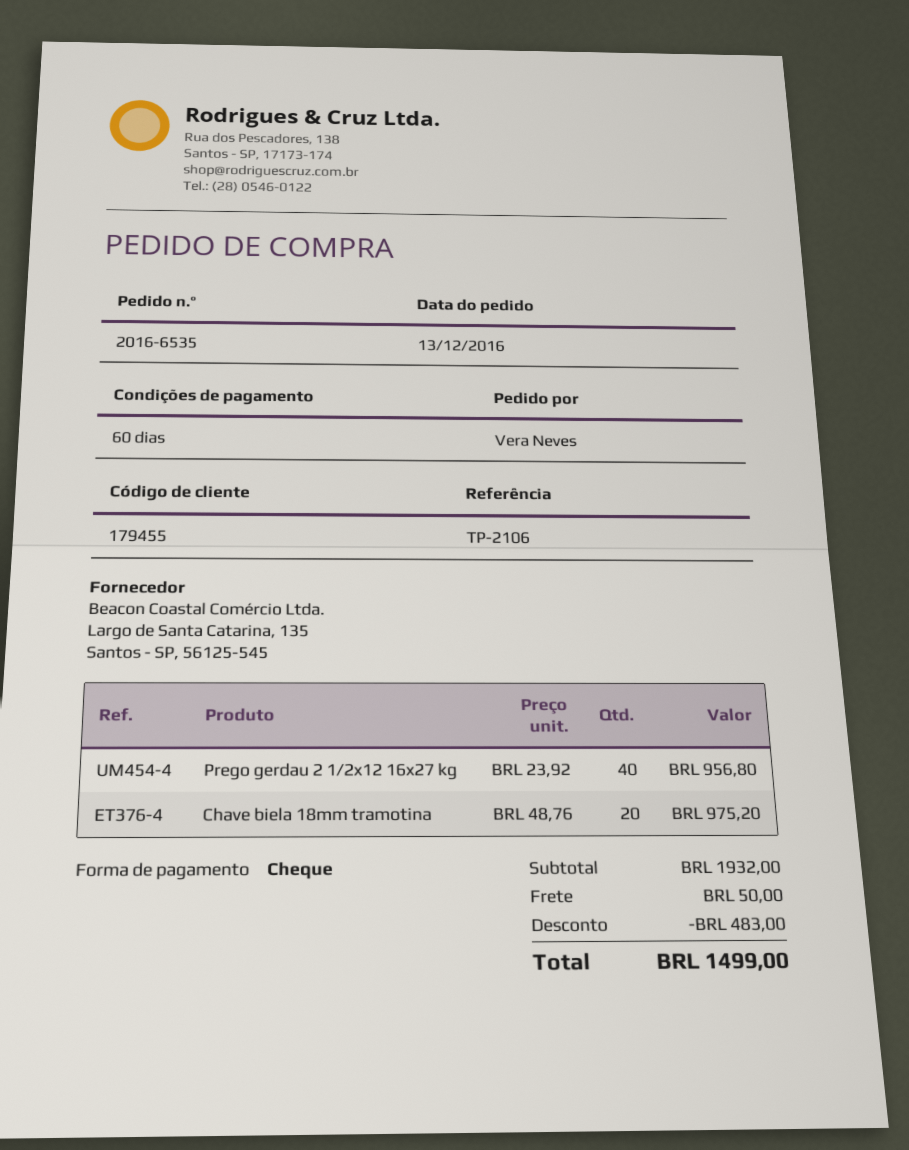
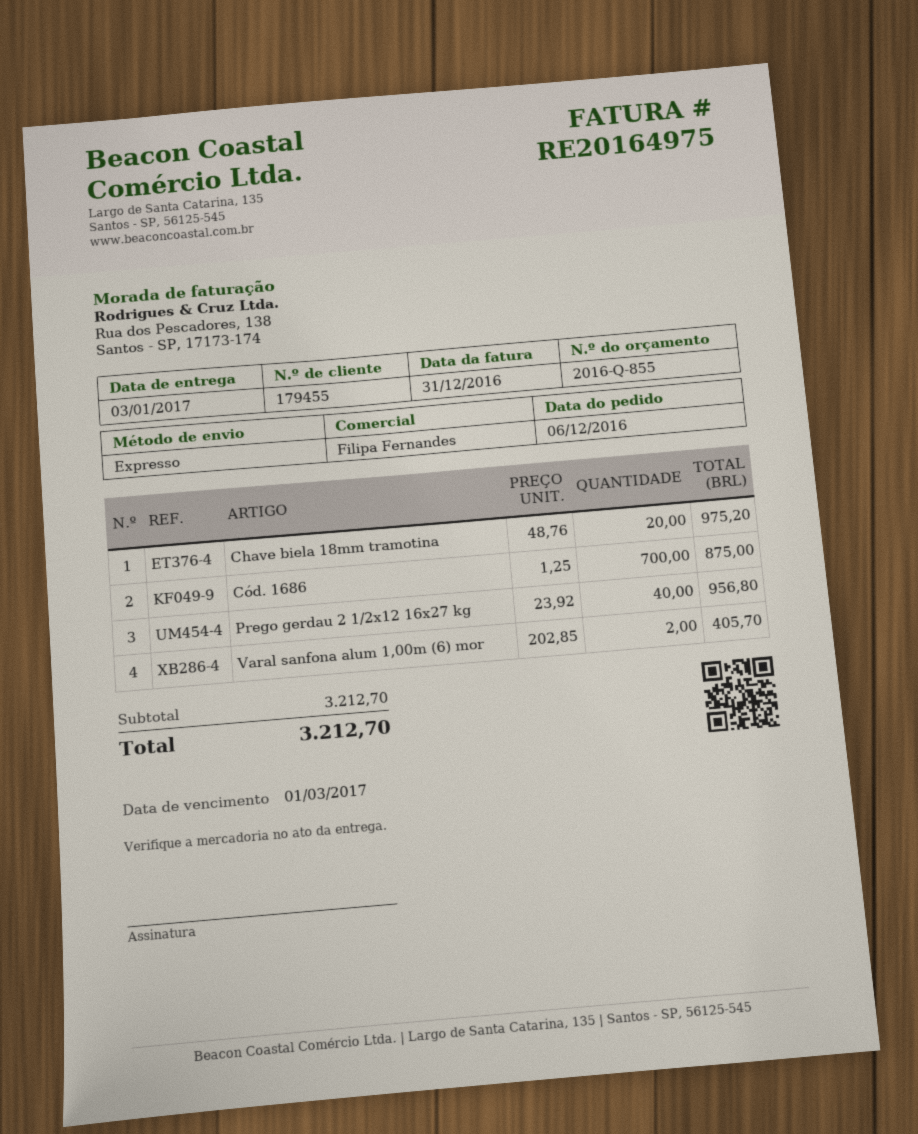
order date: 2016-12-13 -> 2016-12-06
Cód. 1686: none -> 700 x 1.25 = 875.00
Varal sanfona alum 1,00m (6) mor: none -> 2 x 202.85 = 405.70
subtotal: 1932.00 -> 3212.70
discount: 483.00 -> none
shipping: 50.00 -> none
total: 1499.00 -> 3212.70

